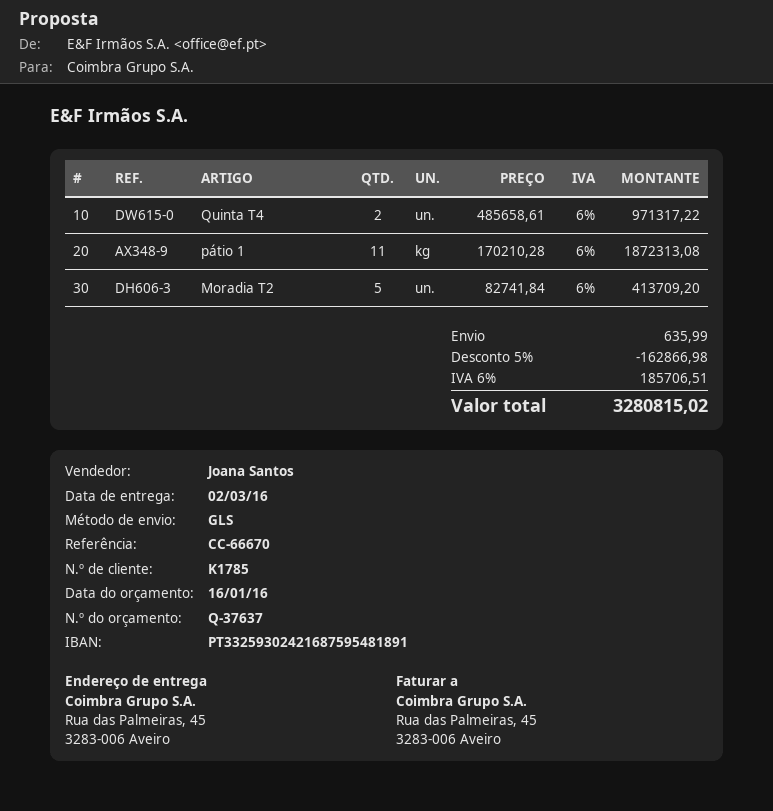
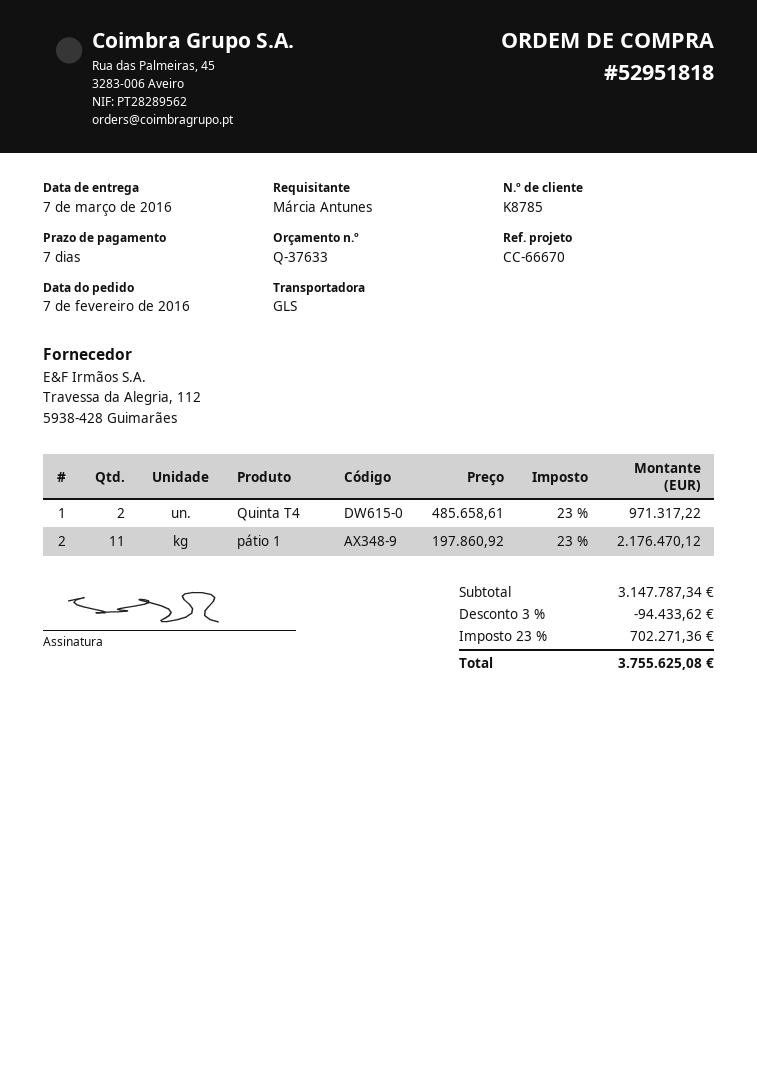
quote number: Q-37637 -> Q-37633
delivery date: 2016-03-02 -> 2016-03-07
customer number: K1785 -> K8785
pátio 1: 11 x 170210.28 = 1872313.08 -> 11 x 197860.92 = 2176470.12
Moradia T2: 5 x 82741.84 = 413709.20 -> none
discount: 5% = 162866.98 -> 3% = 94433.62
shipping: 635.99 -> none
tax: 6% = 185706.51 -> 23% = 702271.36
total: 3280815.02 -> 3755625.08

